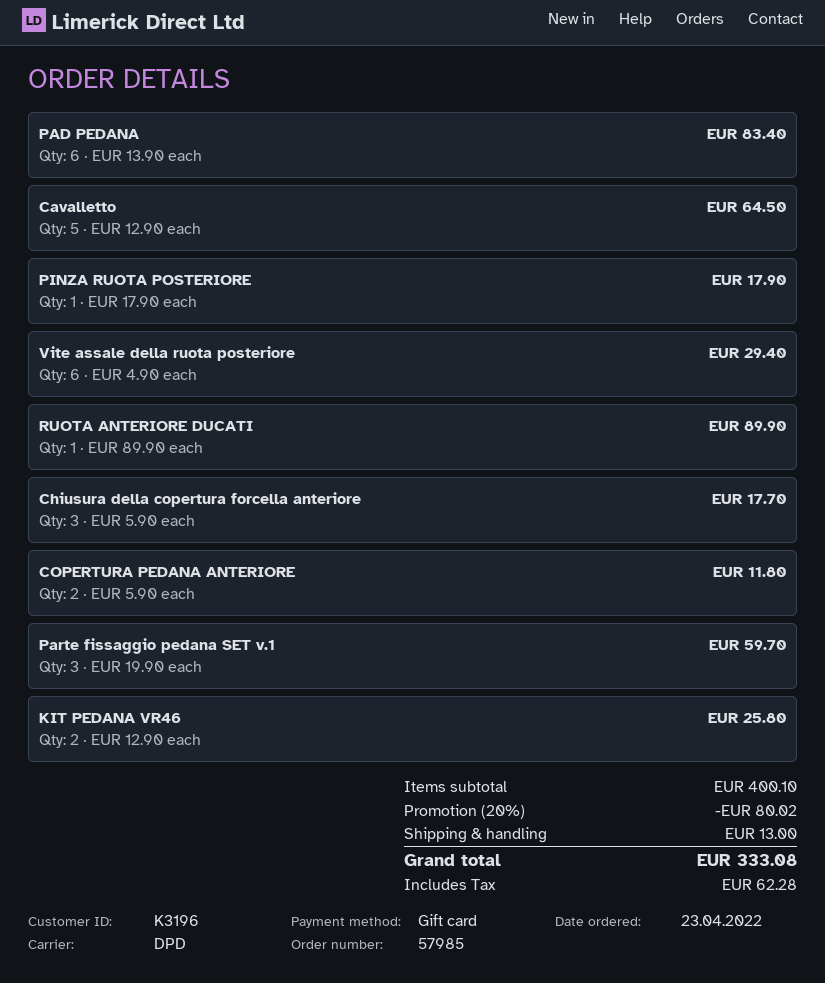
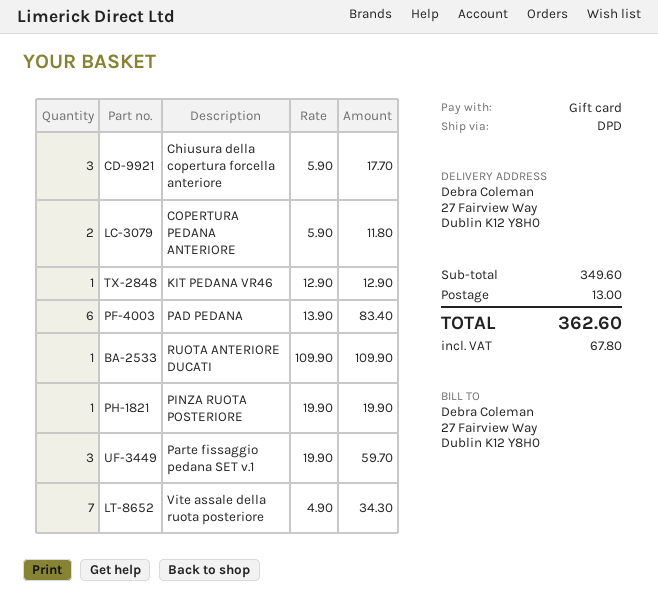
Cavalletto: 5 x 12.90 = 64.50 -> none
PINZA RUOTA POSTERIORE: 1 x 17.90 = 17.90 -> 1 x 19.90 = 19.90
Vite assale della ruota posteriore: 6 x 4.90 = 29.40 -> 7 x 4.90 = 34.30
RUOTA ANTERIORE DUCATI: 1 x 89.90 = 89.90 -> 1 x 109.90 = 109.90
KIT PEDANA VR46: 2 x 12.90 = 25.80 -> 1 x 12.90 = 12.90
subtotal: 400.10 -> 349.60
discount: 20% = 80.02 -> none
tax: 62.28 -> 67.80
total: 333.08 -> 362.60

